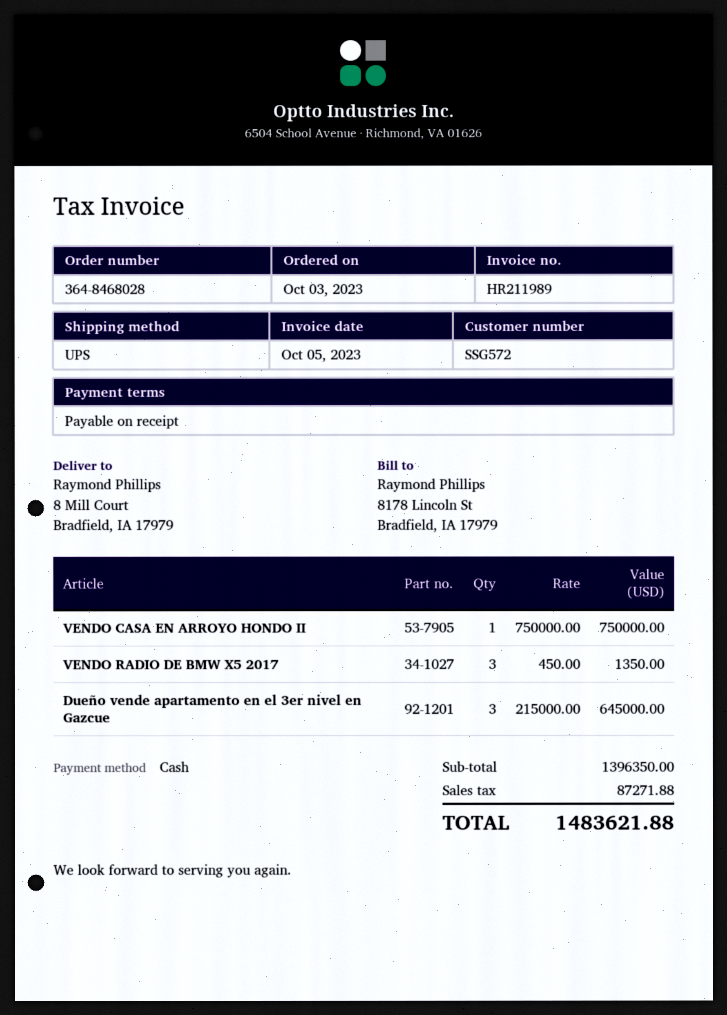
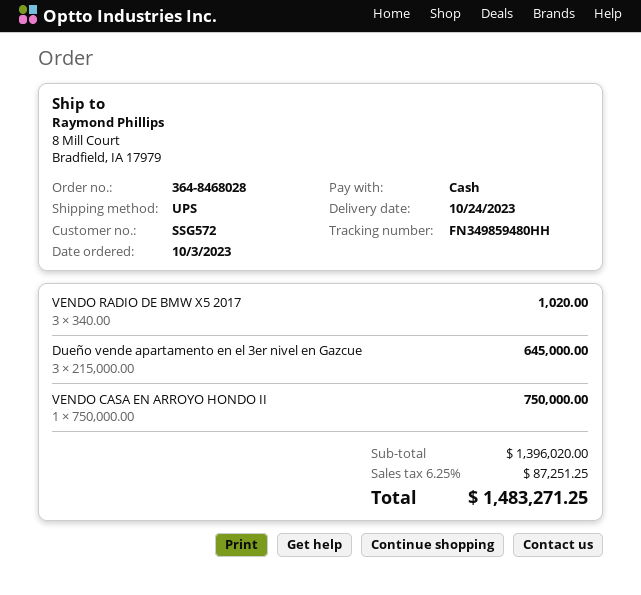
VENDO RADIO DE BMW X5 2017: 3 x 450.00 = 1350.00 -> 3 x 340.00 = 1020.00
subtotal: 1396350.00 -> 1396020.00
tax: 87271.88 -> 87251.25
total: 1483621.88 -> 1483271.25

